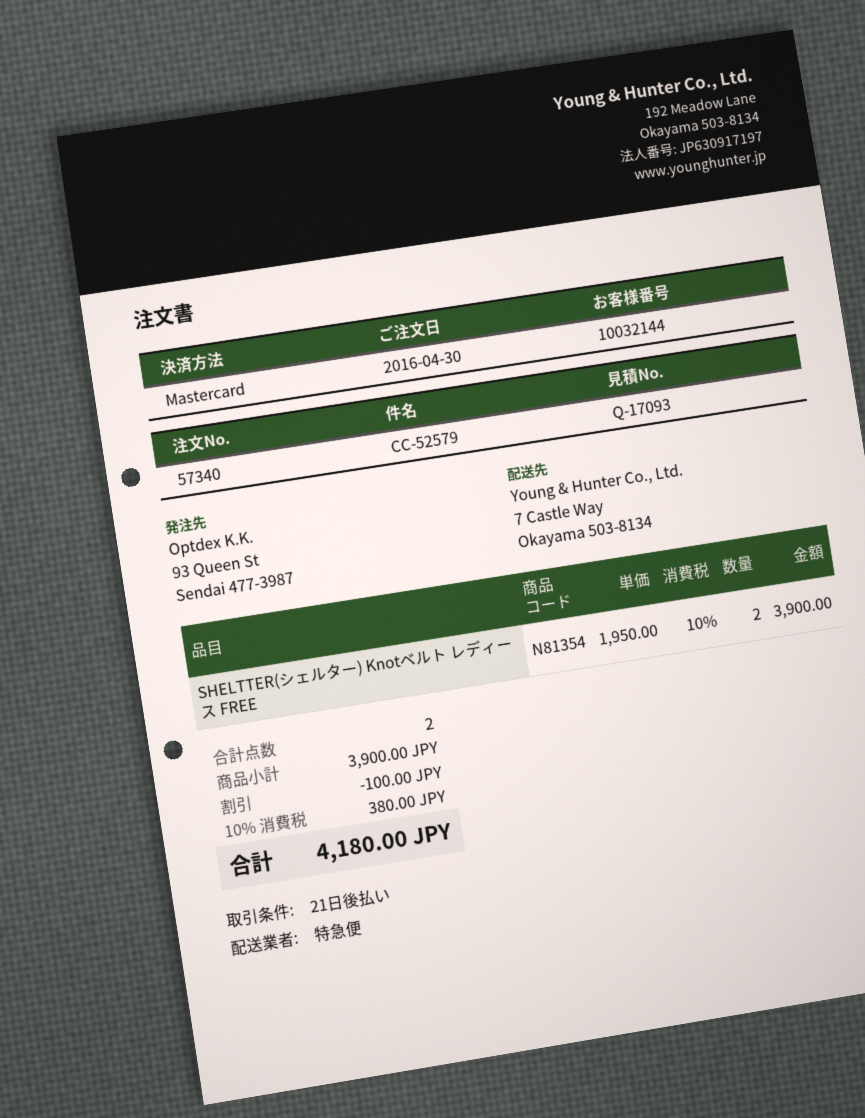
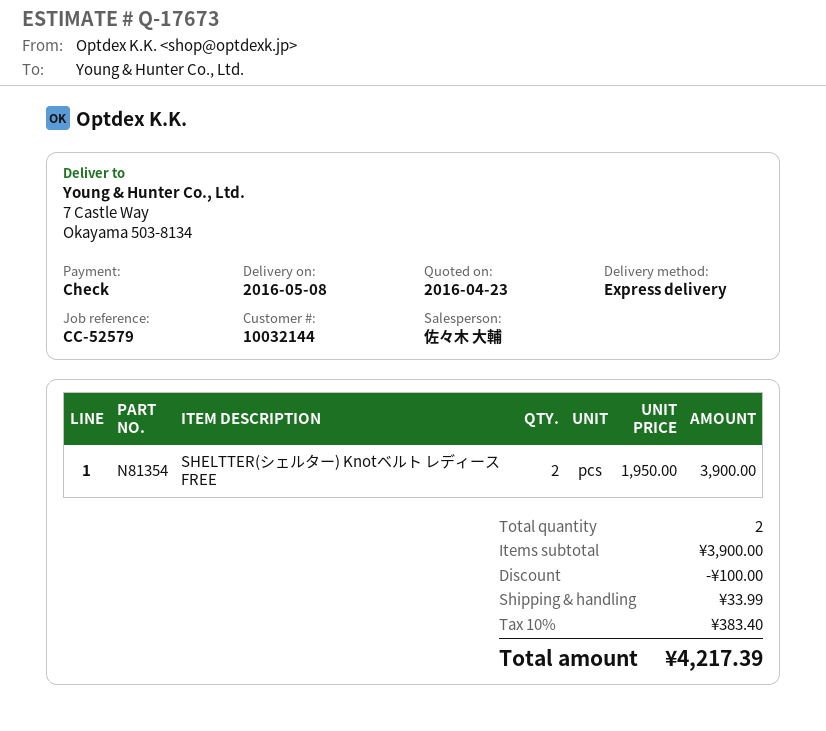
quote number: Q-17093 -> Q-17673
payment method: Mastercard -> cheque
shipping: none -> 33.99
tax: 10% = 380.00 -> 10% = 383.40
total: 4180.00 -> 4217.39

